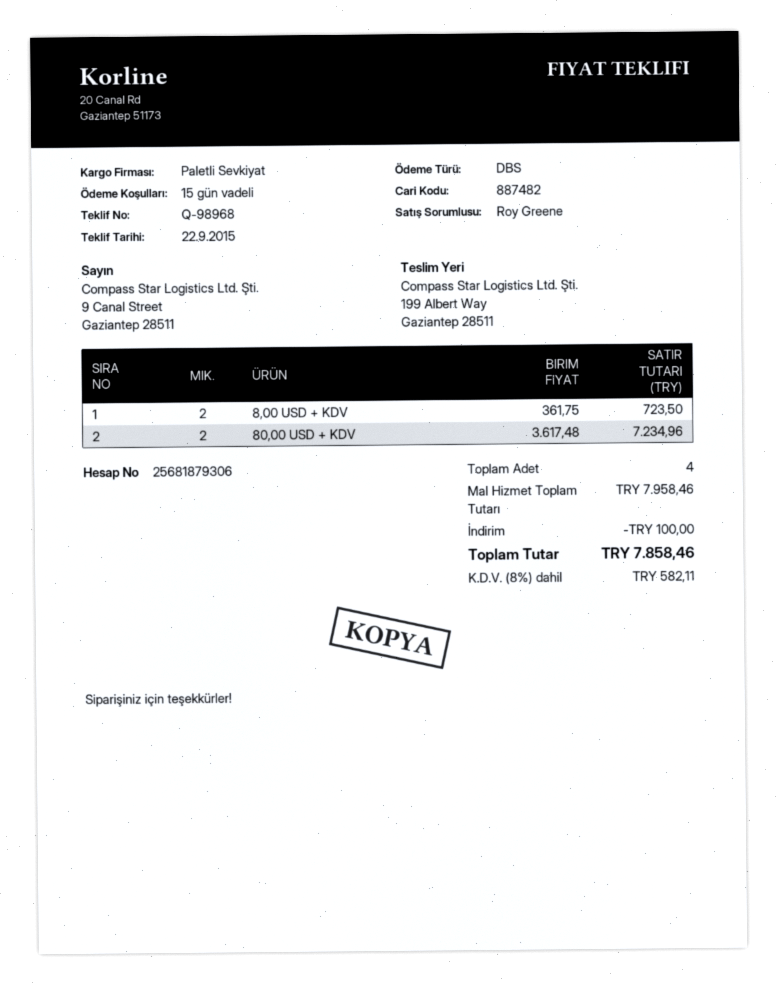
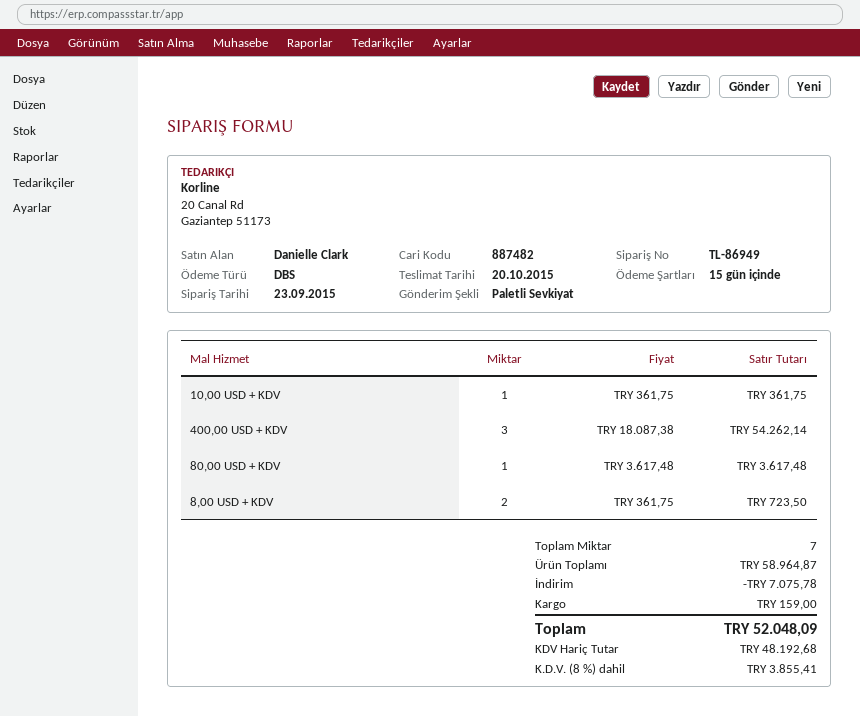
80,00 USD + KDV: 2 x 3617.48 = 7234.96 -> 1 x 3617.48 = 3617.48
10,00 USD + KDV: none -> 1 x 361.75 = 361.75
400,00 USD + KDV: none -> 3 x 18087.38 = 54262.14
total quantity: 4 -> 7
subtotal: 7958.46 -> 58964.87
discount: 100.00 -> 7075.78
shipping: none -> 159.00
tax: 8% = 582.11 -> 8% = 3855.41
total: 7858.46 -> 52048.09

